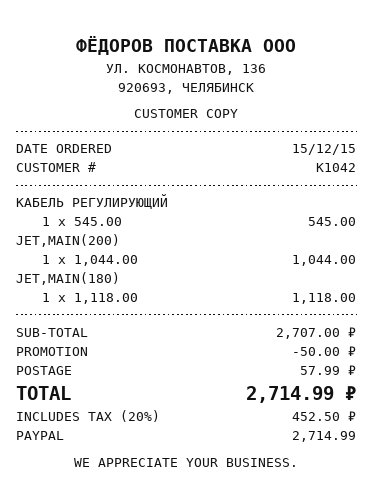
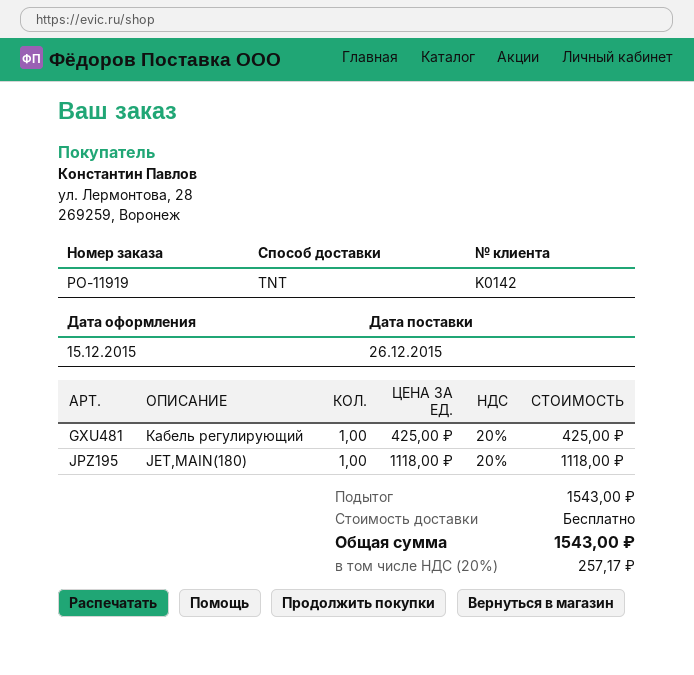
customer number: K1042 -> K0142
КАБЕЛЬ РЕГУЛИРУЮЩИЙ: 1 x 545.00 = 545.00 -> 1 x 425.00 = 425.00
JET,MAIN(200): 1 x 1044.00 = 1044.00 -> none
subtotal: 2707.00 -> 1543.00
discount: 50.00 -> none
shipping: 57.99 -> 0.00
tax: 20% = 452.50 -> 20% = 257.17
total: 2714.99 -> 1543.00

